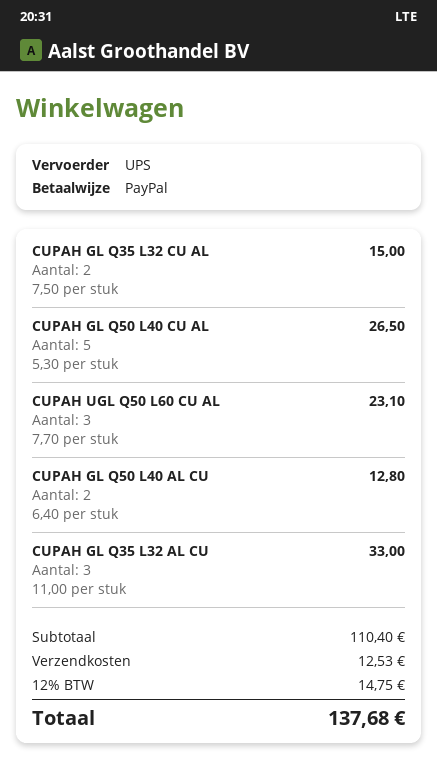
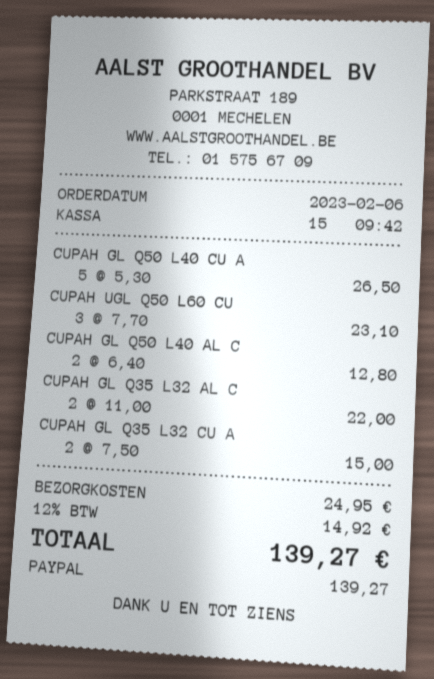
CUPAH GL Q35 L32 AL CU: 3 x 11.00 = 33.00 -> 2 x 11.00 = 22.00
shipping: 12.53 -> 24.95
tax: 12% = 14.75 -> 12% = 14.92
total: 137.68 -> 139.27

